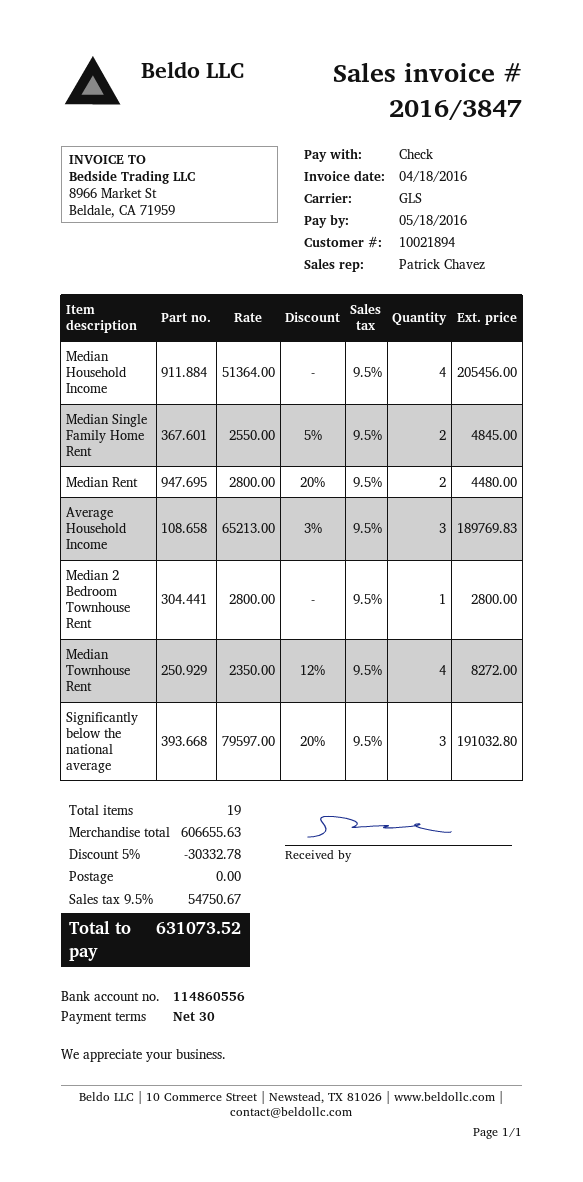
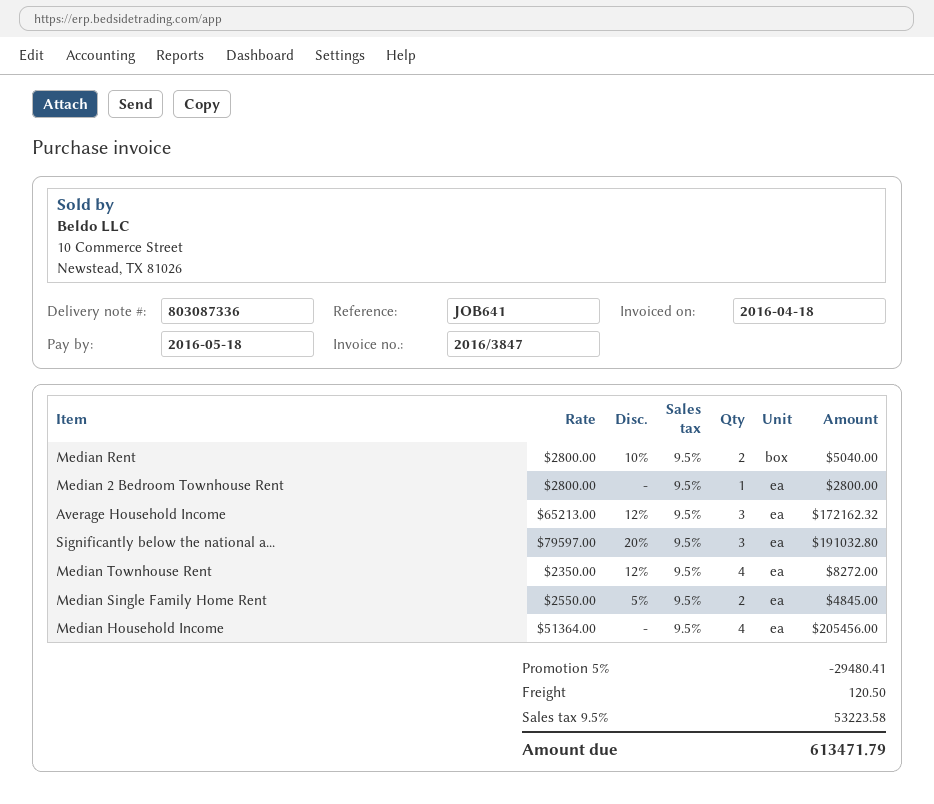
Median Rent: 2 x 2800.00 - 20% = 4480.00 -> 2 x 2800.00 - 10% = 5040.00
Average Household Income: 3 x 65213.00 - 3% = 189769.83 -> 3 x 65213.00 - 12% = 172162.32
discount: 5% = 30332.78 -> 5% = 29480.41
shipping: 0.00 -> 120.50
tax: 9.5% = 54750.67 -> 9.5% = 53223.58
total: 631073.52 -> 613471.79

